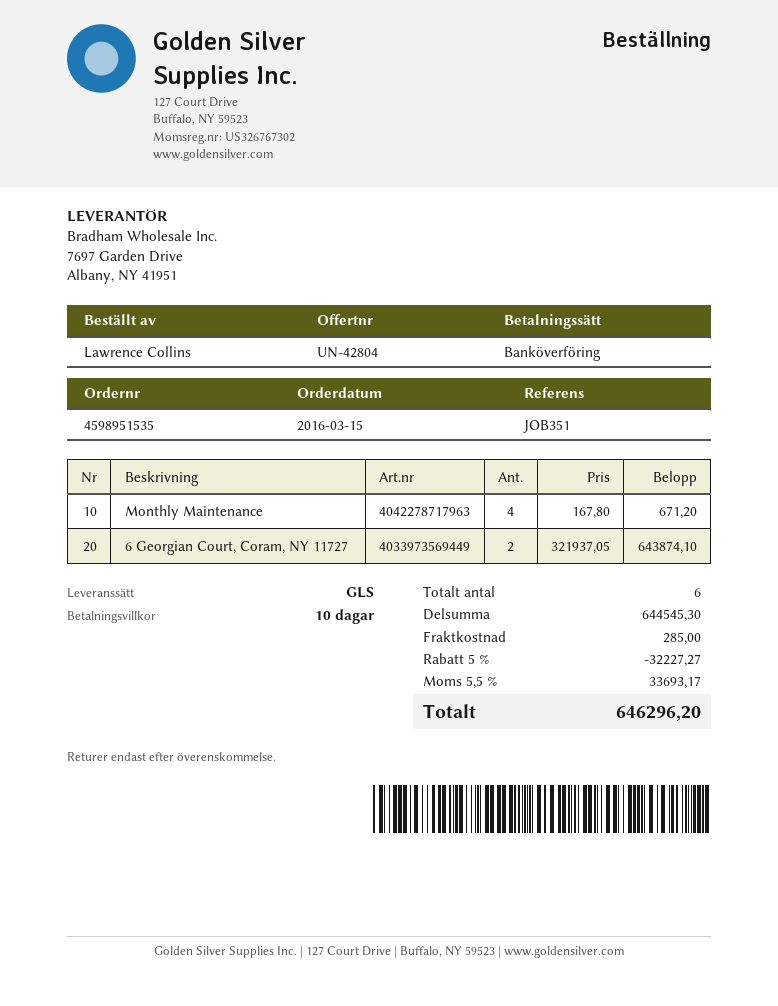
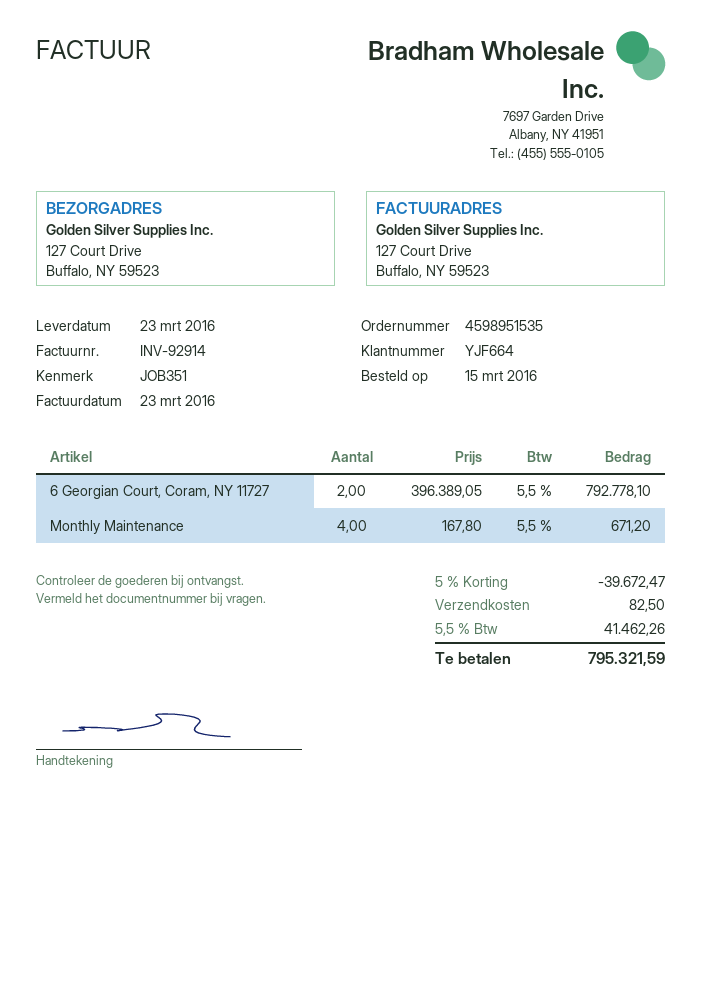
6 Georgian Court, Coram, NY 11727: 2 x 321937.05 = 643874.10 -> 2 x 396389.05 = 792778.10
discount: 5% = 32227.27 -> 5% = 39672.47
shipping: 285.00 -> 82.50
tax: 5.5% = 33693.17 -> 5.5% = 41462.26
total: 646296.20 -> 795321.59

